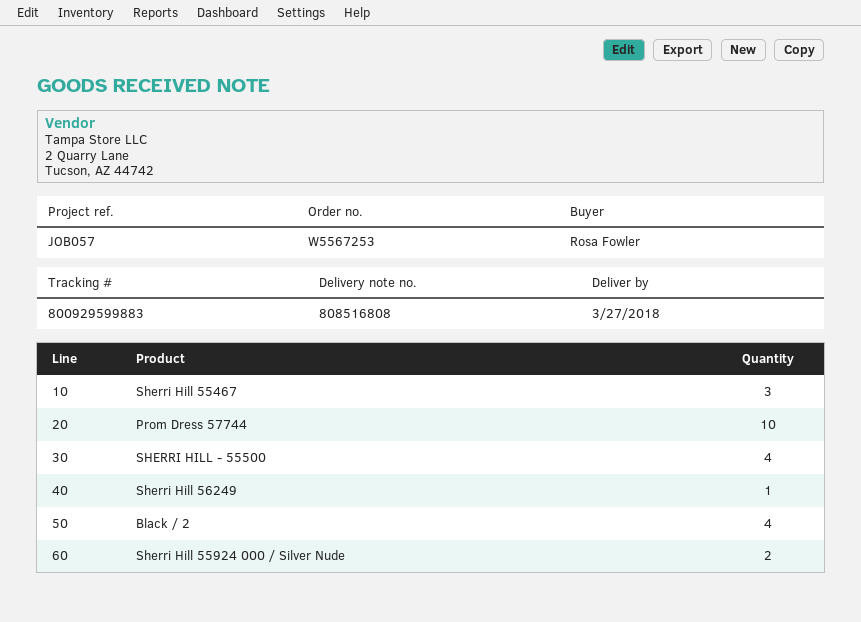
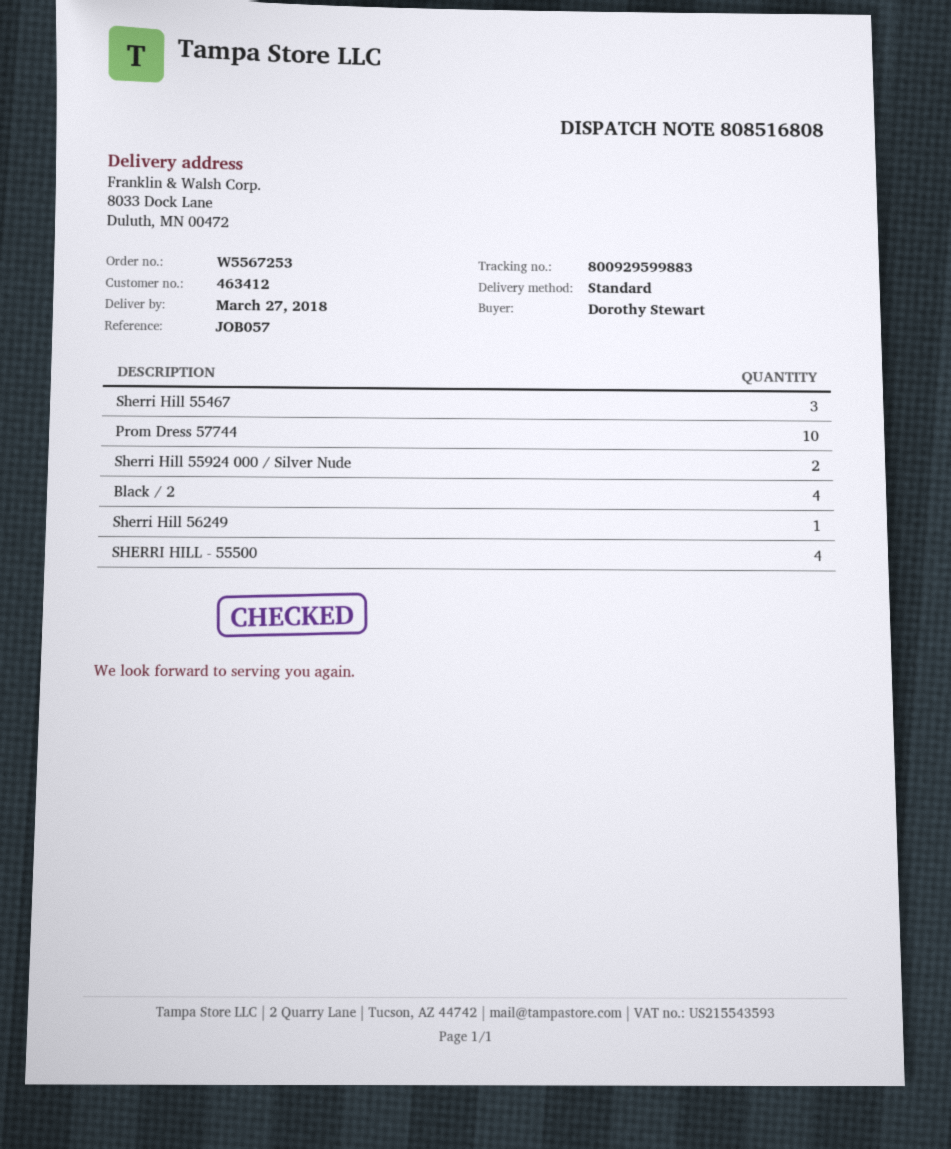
ordered by: Rosa Fowler -> Dorothy Stewart

